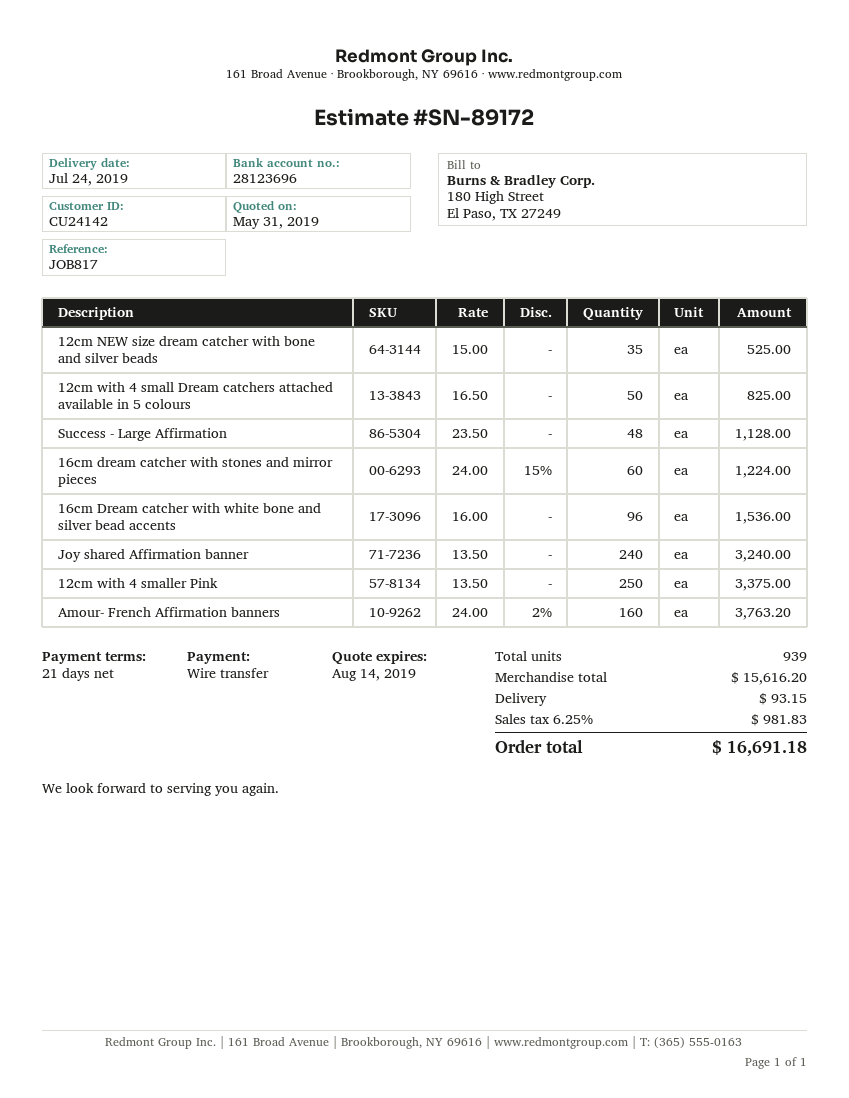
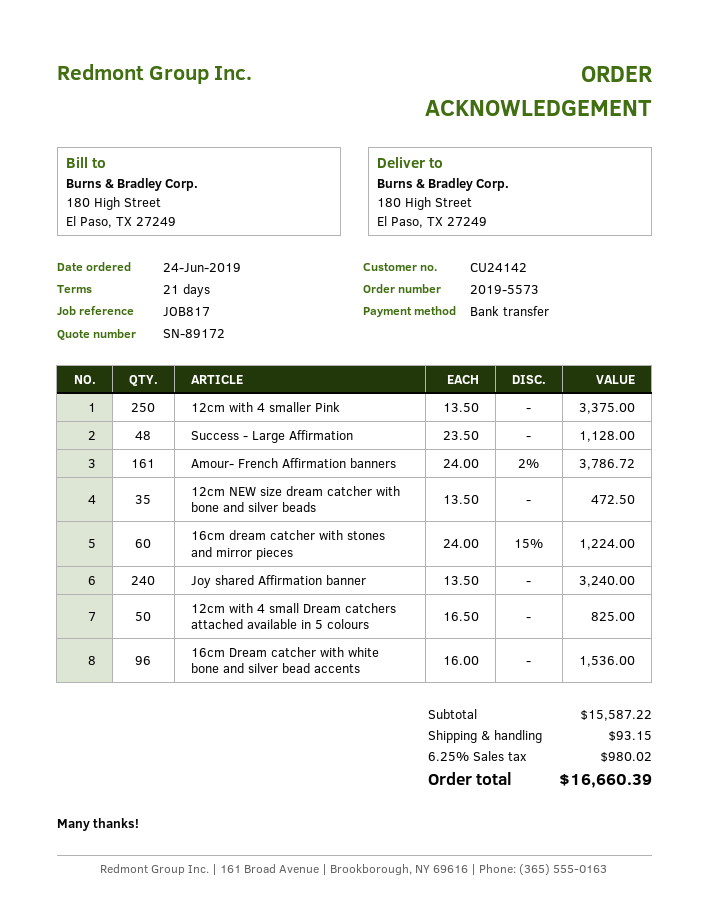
12cm NEW size dream catcher with bone and silver beads: 35 x 15.00 = 525.00 -> 35 x 13.50 = 472.50
Amour- French Affirmation banners: 160 x 24.00 - 2% = 3763.20 -> 161 x 24.00 - 2% = 3786.72
subtotal: 15616.20 -> 15587.22
tax: 6.25% = 981.83 -> 6.25% = 980.02
total: 16691.18 -> 16660.39

